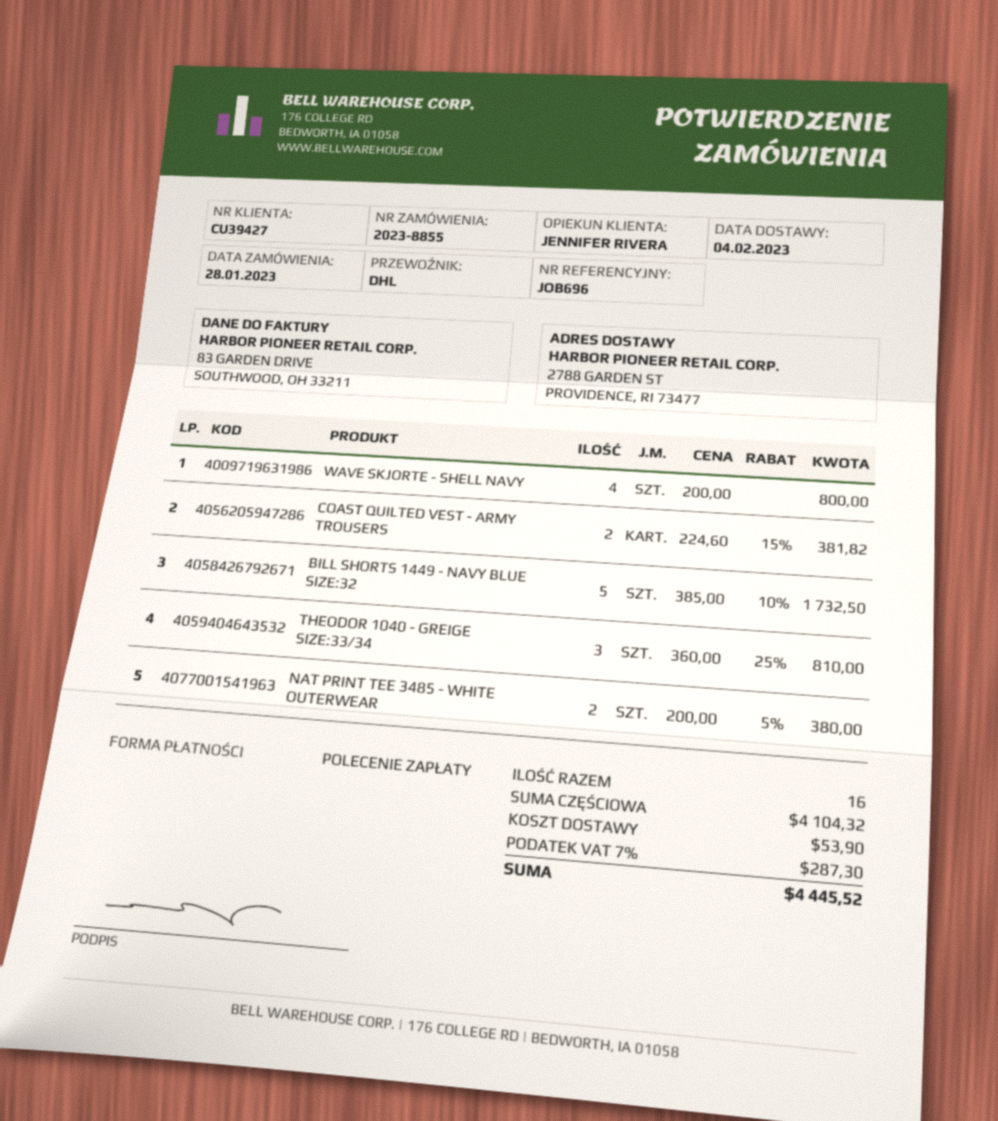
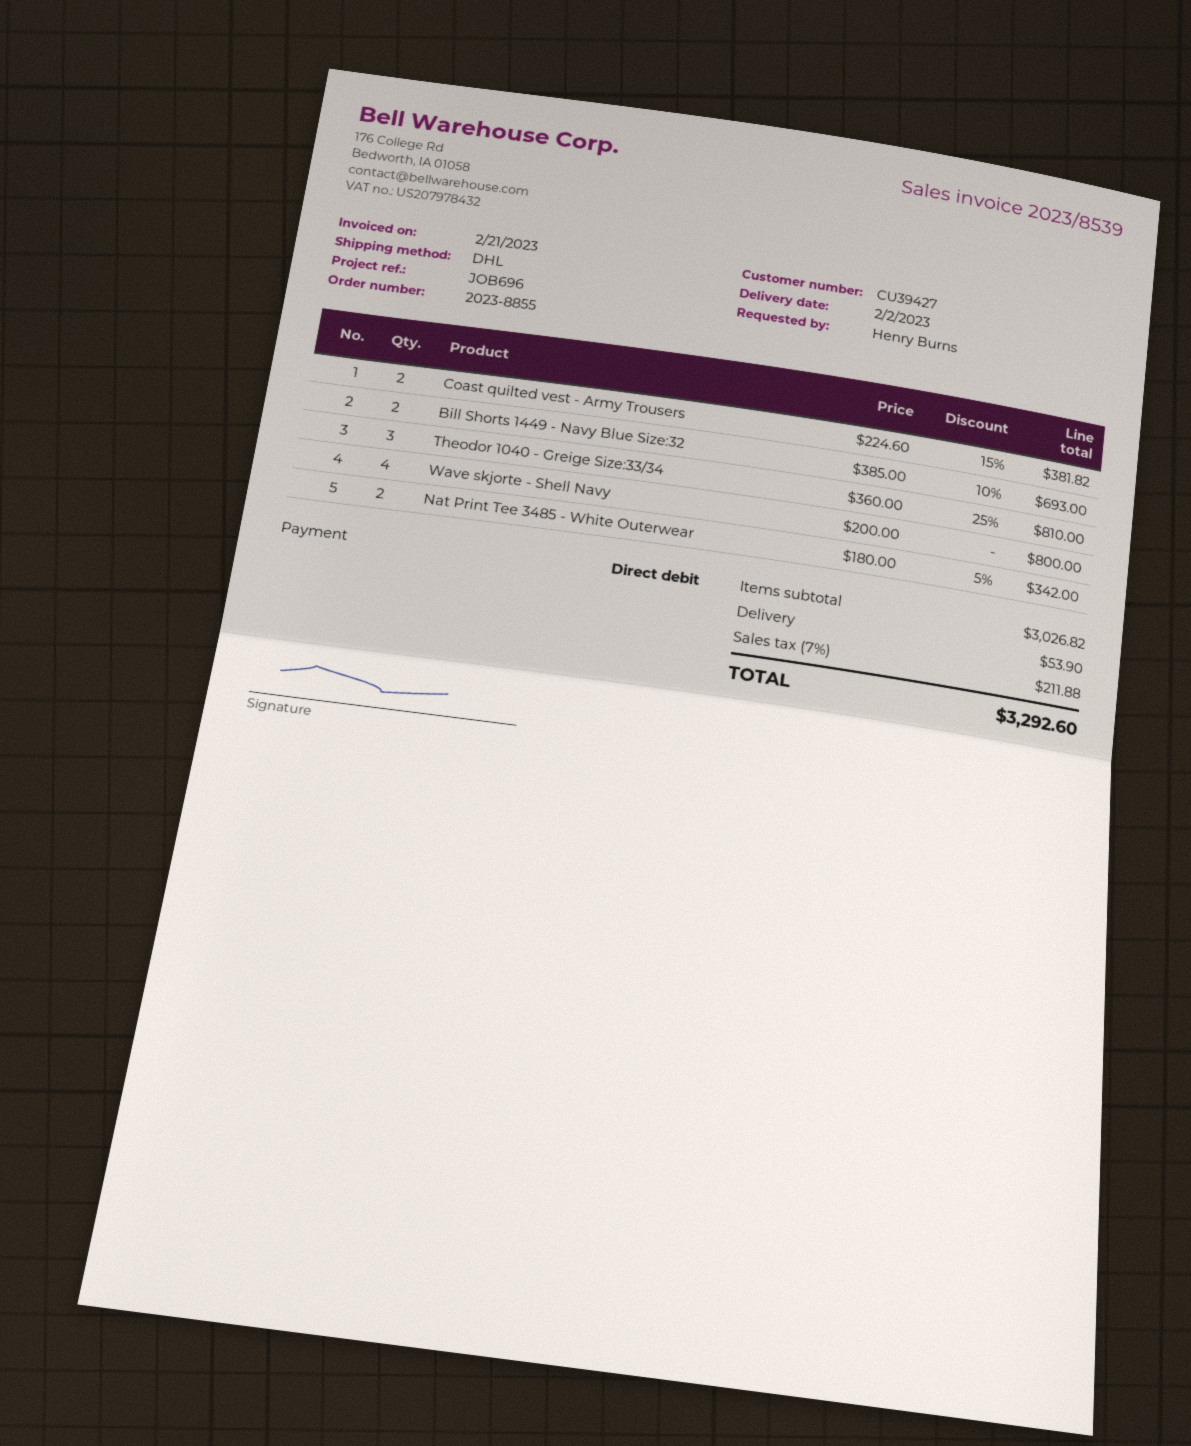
delivery date: 2023-02-04 -> 2023-02-02
BILL SHORTS 1449 - NAVY BLUE SIZE:32: 5 x 385.00 - 10% = 1732.50 -> 2 x 385.00 - 10% = 693.00
NAT PRINT TEE 3485 - WHITE OUTERWEAR: 2 x 200.00 - 5% = 380.00 -> 2 x 180.00 - 5% = 342.00
subtotal: 4104.32 -> 3026.82
tax: 7% = 287.30 -> 7% = 211.88
total: 4445.52 -> 3292.60

